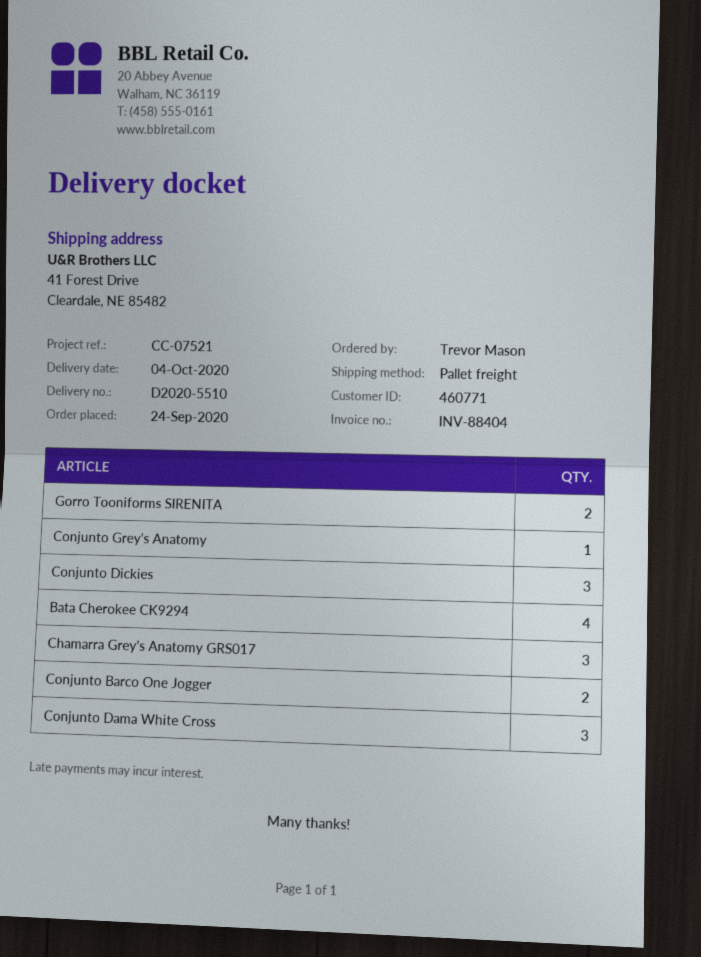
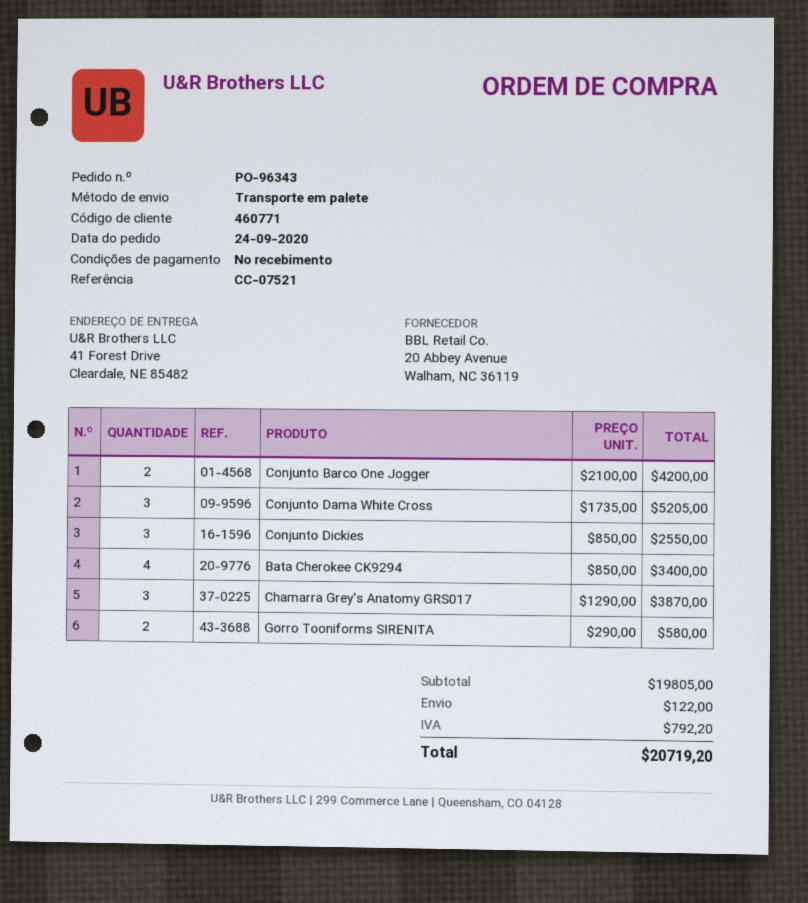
Conjunto Grey's Anatomy: 1 -> none

